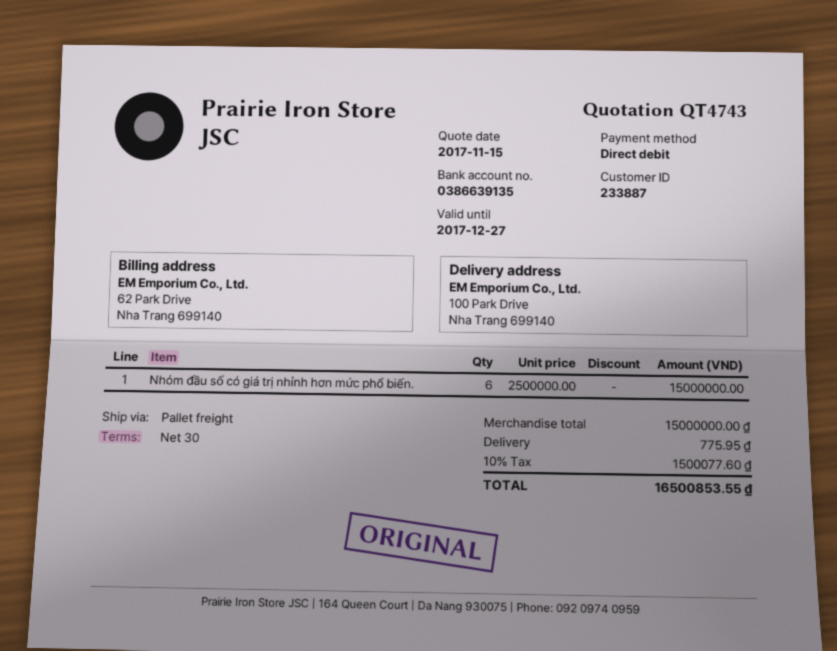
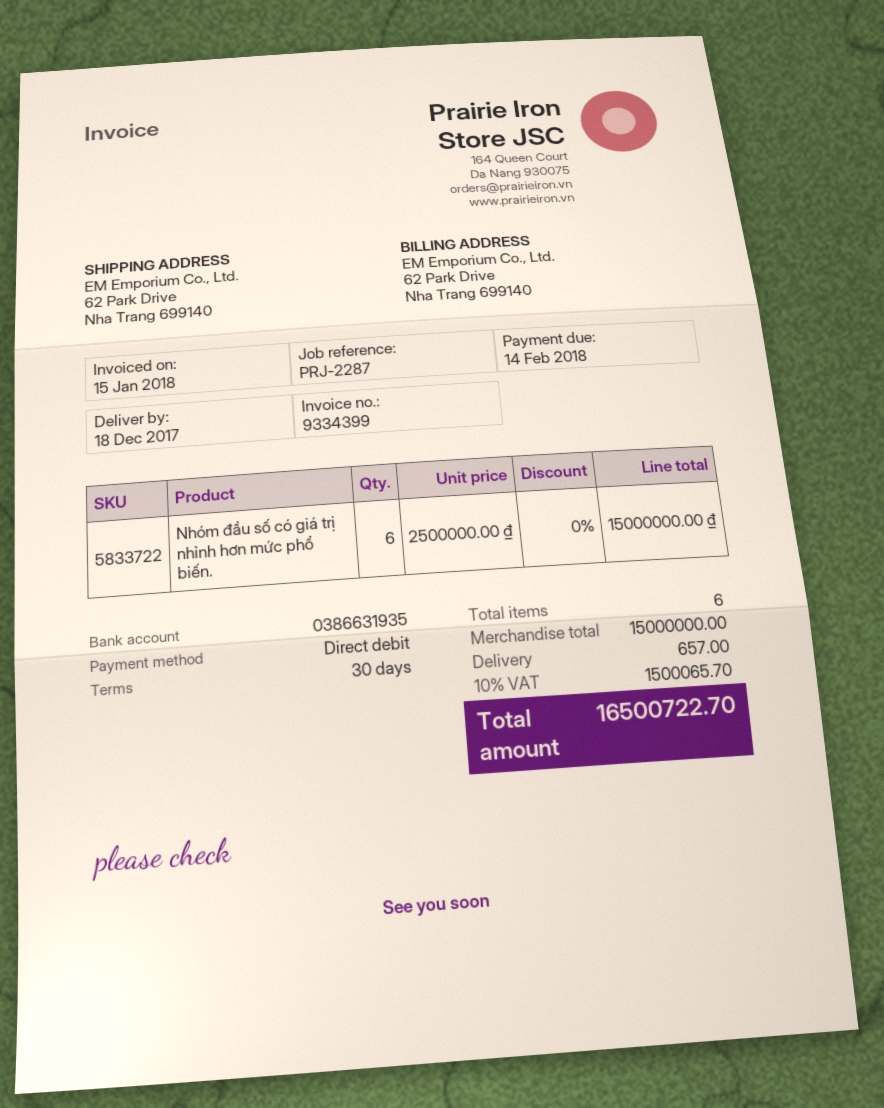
bank account: 0386639135 -> 0386631935
ship to: 100 Park Drive, Nha Trang 699140 -> 62 Park Drive, Nha Trang 699140
shipping: 775.95 -> 657.00
tax: 10% = 1500077.60 -> 10% = 1500065.70
total: 16500853.55 -> 16500722.70

